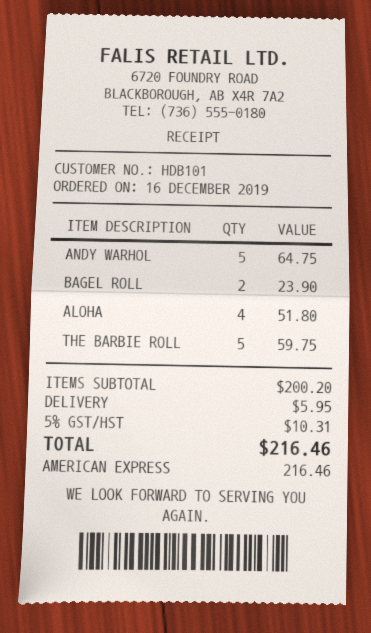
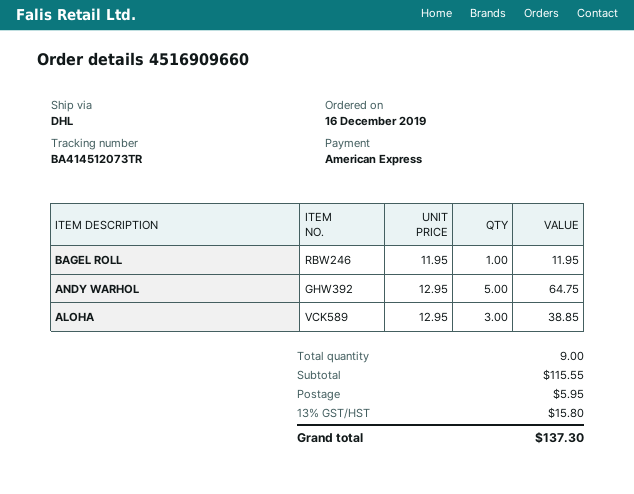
BAGEL ROLL: 2 for 23.90 -> 1 for 11.95
ALOHA: 4 for 51.80 -> 3 for 38.85
THE BARBIE ROLL: 5 for 59.75 -> none
subtotal: 200.20 -> 115.55
tax: 5% = 10.31 -> 13% = 15.80
total: 216.46 -> 137.30

